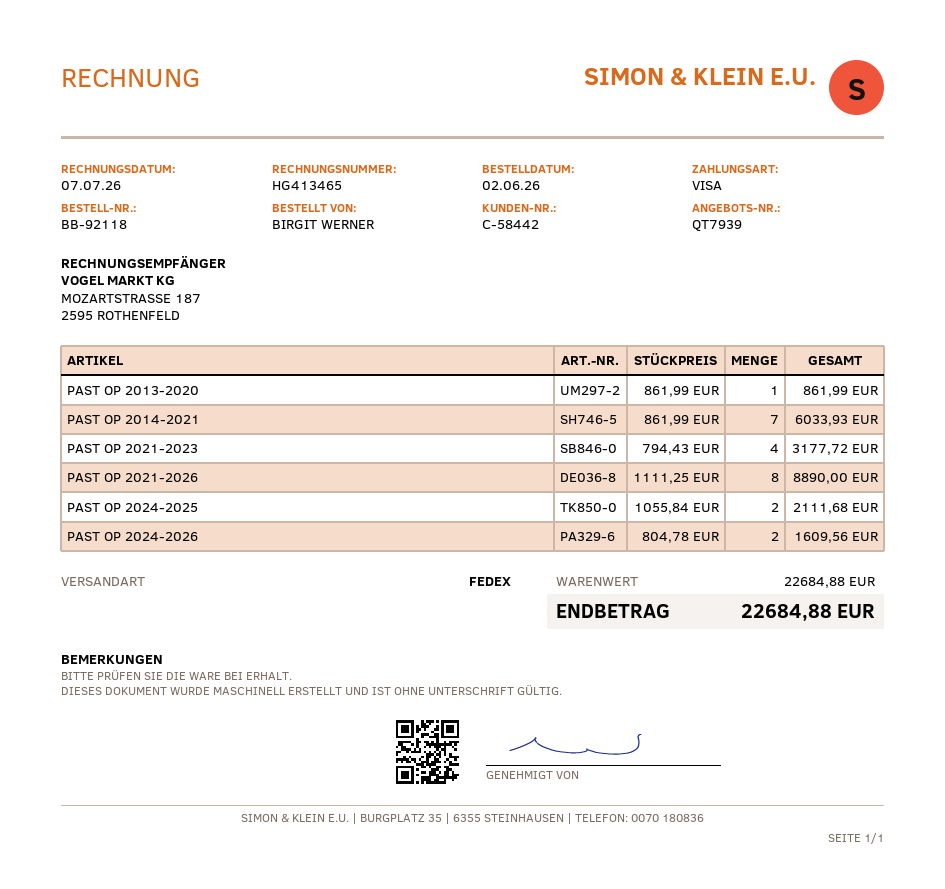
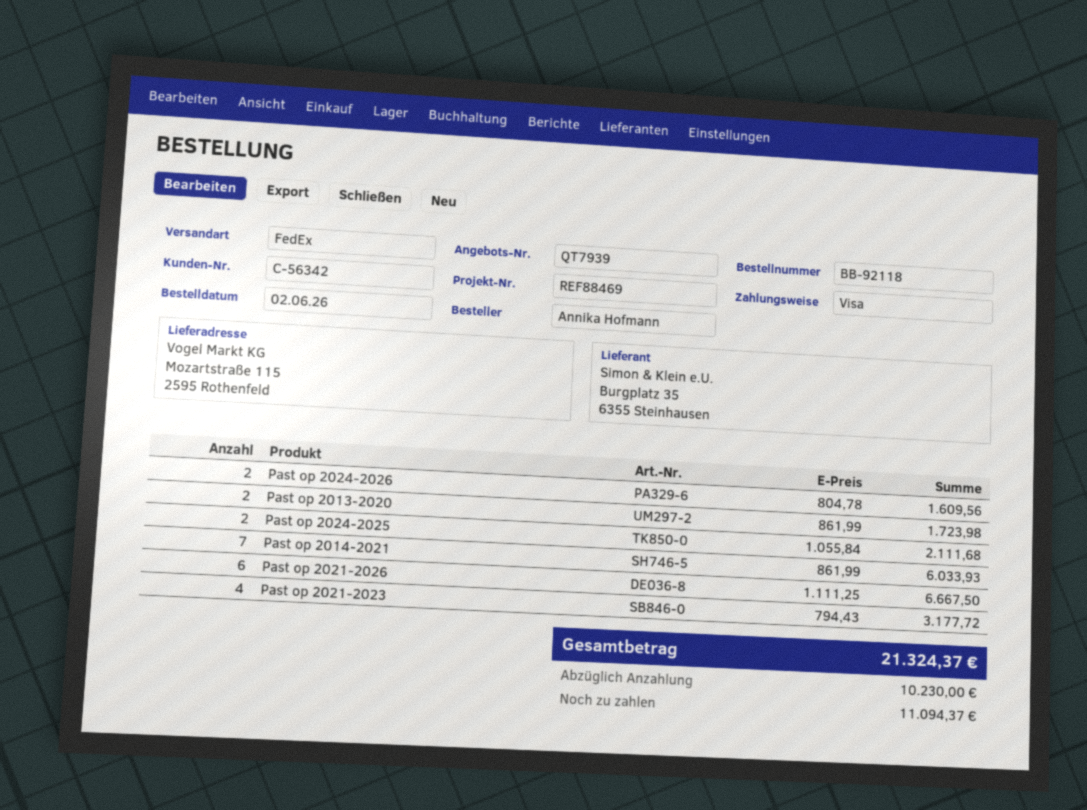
customer number: C-58442 -> C-56342
ordered by: BIRGIT WERNER -> Annika Hofmann
PAST OP 2013-2020: 1 x 861.99 = 861.99 -> 2 x 861.99 = 1723.98
PAST OP 2021-2026: 8 x 1111.25 = 8890.00 -> 6 x 1111.25 = 6667.50
total: 22684.88 -> 21324.37

